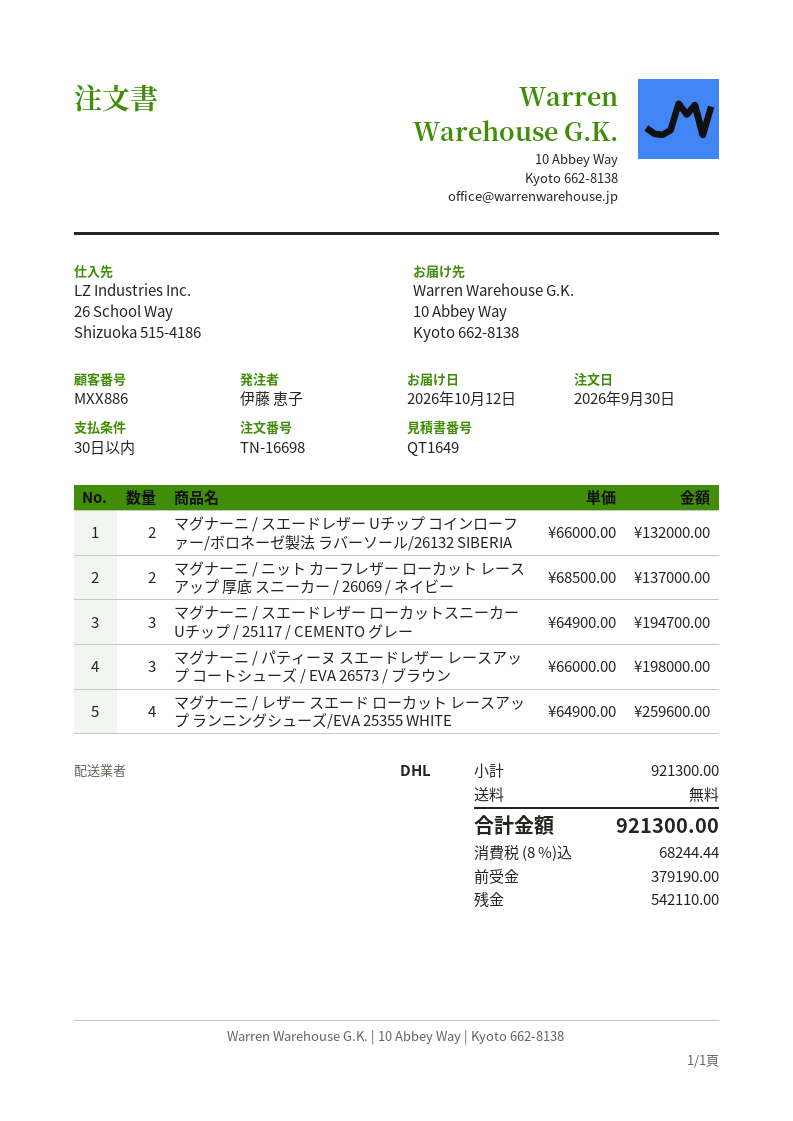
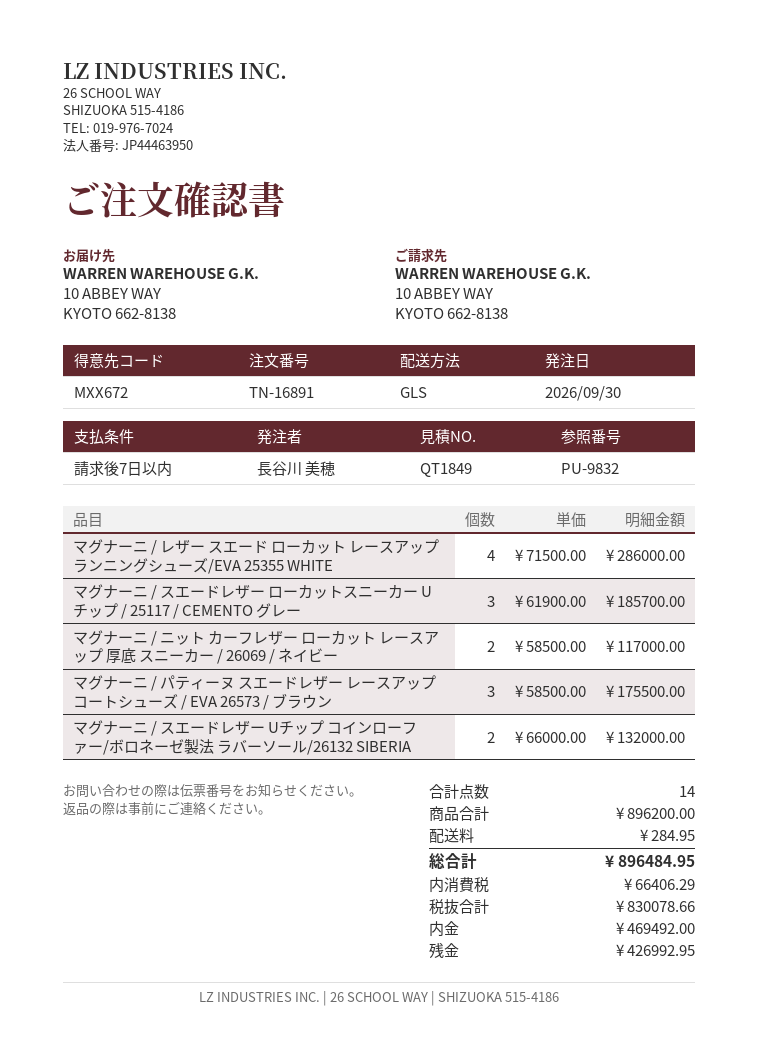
quote number: QT1649 -> QT1849
order number: TN-16698 -> TN-16891
payment terms: 30 days -> 7 days
customer number: MXX886 -> MXX672
ordered by: 伊藤 恵子 -> 長谷川 美穂
shipping method: DHL -> GLS
マグナーニ / ニット カーフレザー ローカット レースアップ 厚底 スニーカー / 26069 / ネイビー: 2 x 68500.00 = 137000.00 -> 2 x 58500.00 = 117000.00
マグナーニ / スエードレザー ローカットスニーカー Uチップ / 25117 / CEMENTO グレー: 3 x 64900.00 = 194700.00 -> 3 x 61900.00 = 185700.00
マグナーニ / パティーヌ スエードレザー レースアップ コートシューズ / EVA 26573 / ブラウン: 3 x 66000.00 = 198000.00 -> 3 x 58500.00 = 175500.00
マグナーニ / レザー スエード ローカット レースアップ ランニングシューズ/EVA 25355 WHITE: 4 x 64900.00 = 259600.00 -> 4 x 71500.00 = 286000.00
subtotal: 921300.00 -> 896200.00
shipping: 0.00 -> 284.95
tax: 68244.44 -> 66406.29
total: 921300.00 -> 896484.95
deposit: 379190.00 -> 469492.00
balance: 542110.00 -> 426992.95

